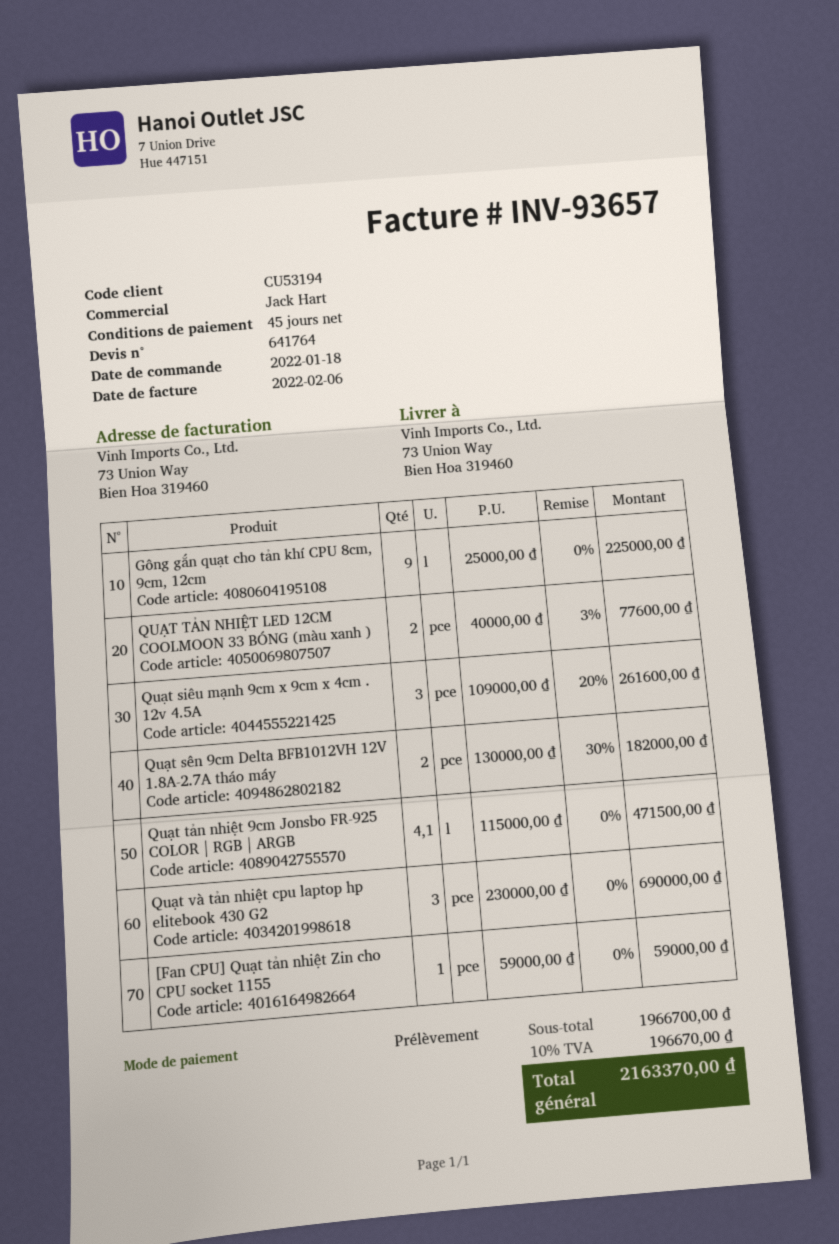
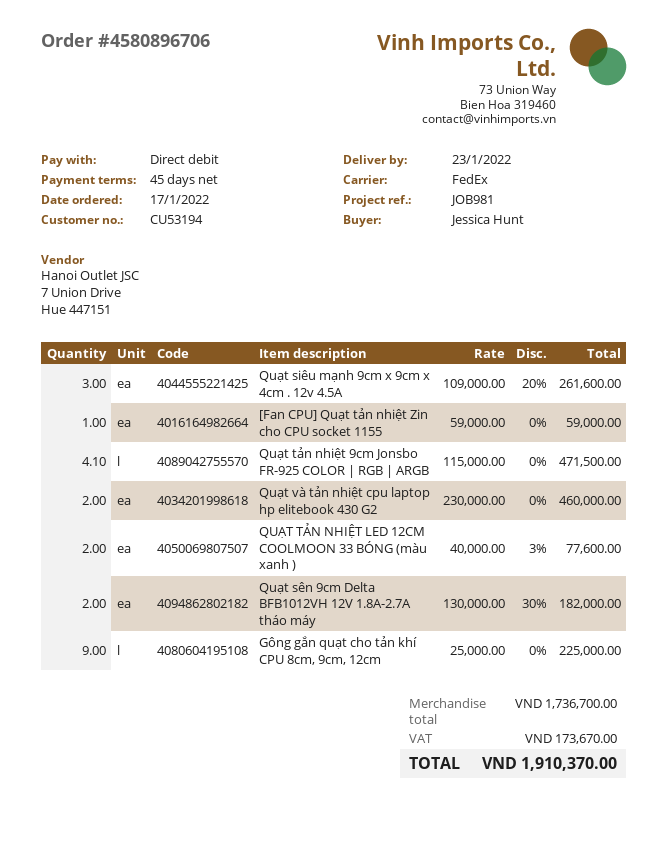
order date: 2022-01-18 -> 2022-01-17
Quạt và tản nhiệt cpu laptop hp elitebook 430 G2: 3 x 230000.00 = 690000.00 -> 2 x 230000.00 = 460000.00
subtotal: 1966700.00 -> 1736700.00
tax: 196670.00 -> 173670.00
total: 2163370.00 -> 1910370.00

